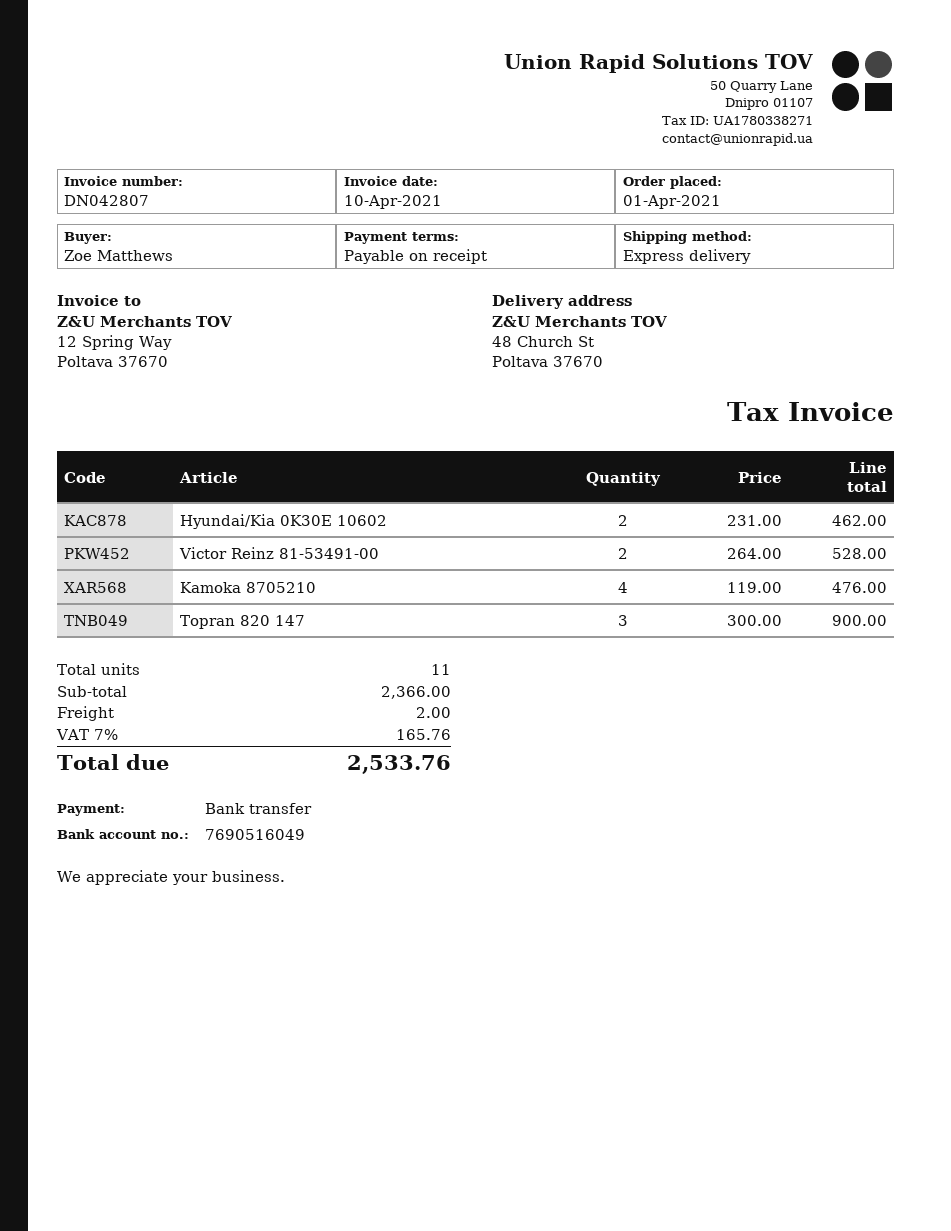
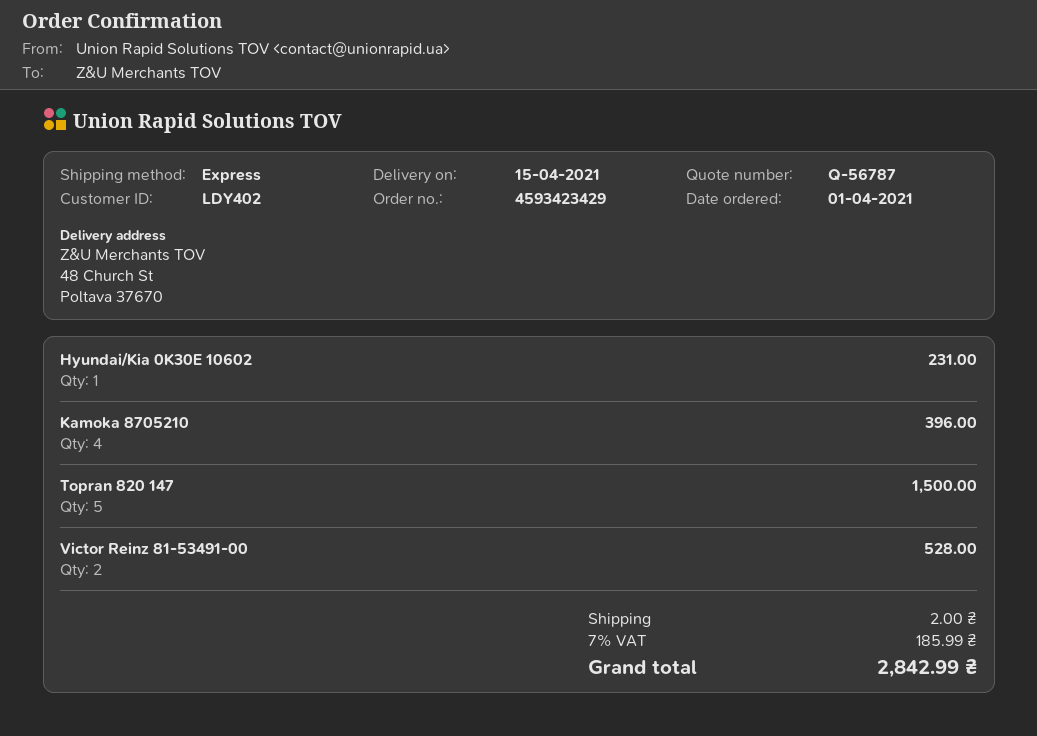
Hyundai/Kia 0K30E 10602: 2 for 462.00 -> 1 for 231.00
Kamoka 8705210: 4 for 476.00 -> 4 for 396.00
Topran 820 147: 3 for 900.00 -> 5 for 1500.00
tax: 7% = 165.76 -> 7% = 185.99
total: 2533.76 -> 2842.99

